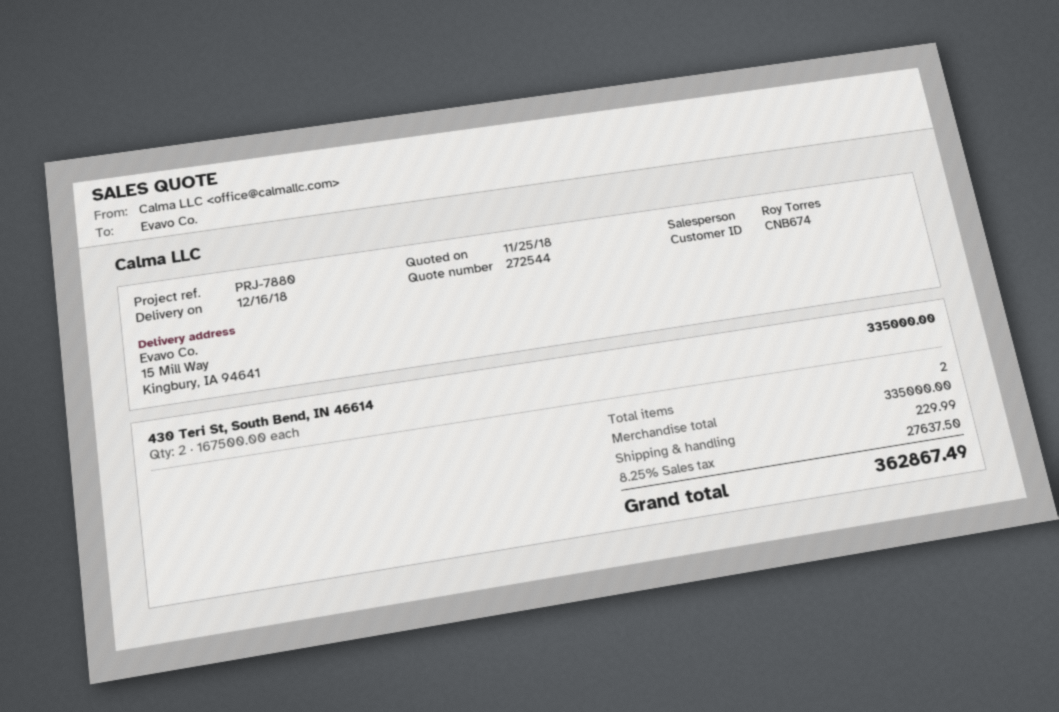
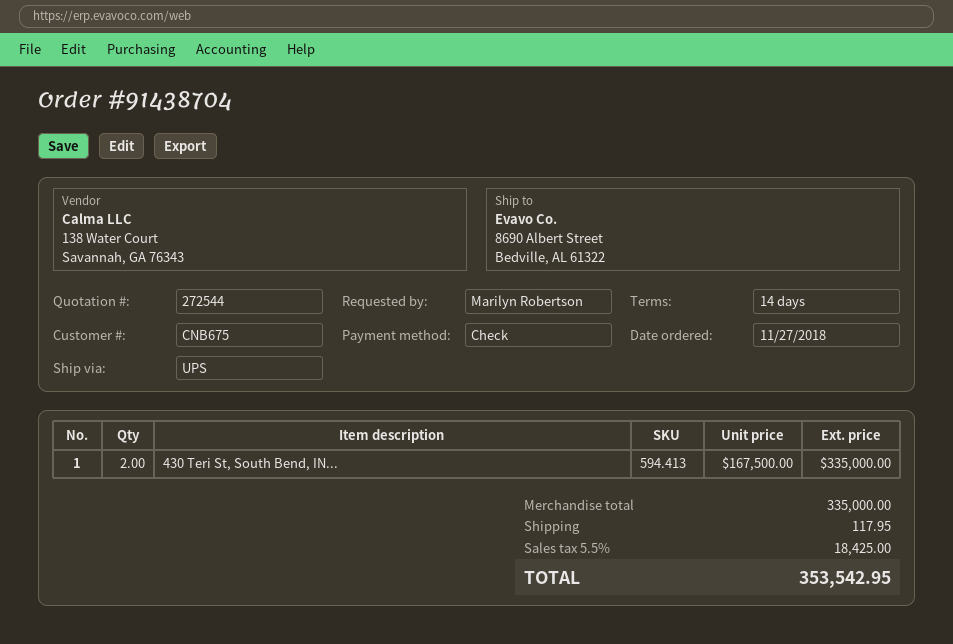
customer number: CNB674 -> CNB675
ship to: 15 Mill Way, Kingbury, IA 94641 -> 8690 Albert Street, Bedville, AL 61322
shipping: 229.99 -> 117.95
tax: 8.25% = 27637.50 -> 5.5% = 18425.00
total: 362867.49 -> 353542.95

